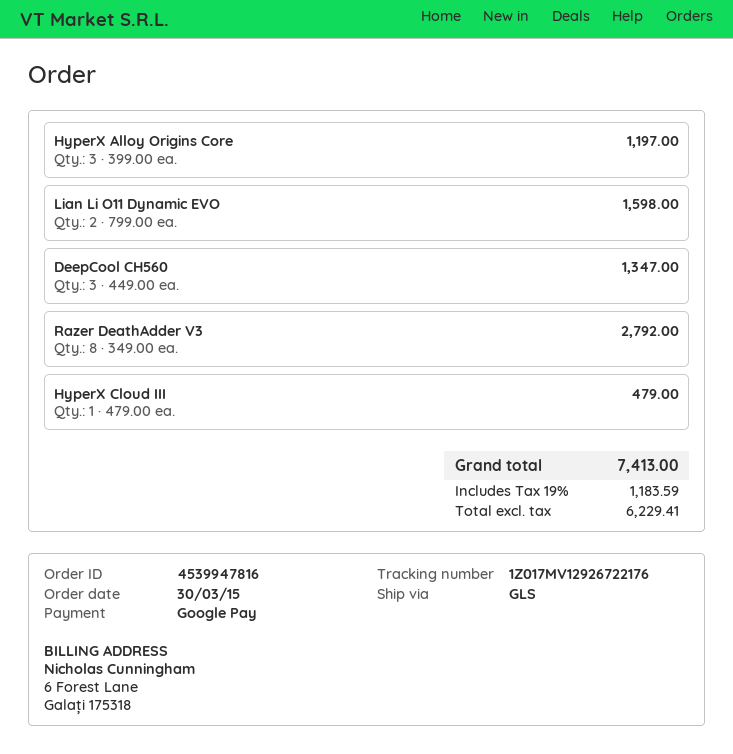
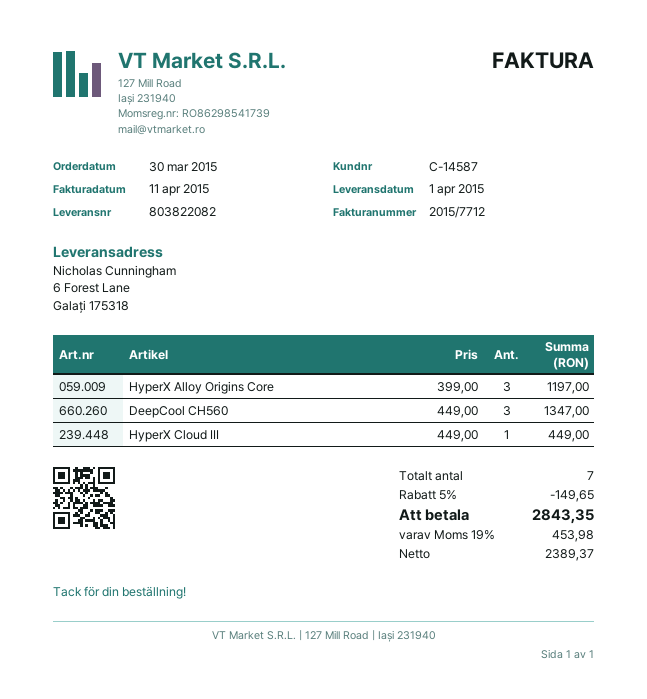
Lian Li O11 Dynamic EVO: 2 x 799.00 = 1598.00 -> none
Razer DeathAdder V3: 8 x 349.00 = 2792.00 -> none
HyperX Cloud III: 1 x 479.00 = 479.00 -> 1 x 449.00 = 449.00
discount: none -> 5% = 149.65
net: 6229.41 -> 2389.37
tax: 19% = 1183.59 -> 19% = 453.98
total: 7413.00 -> 2843.35

